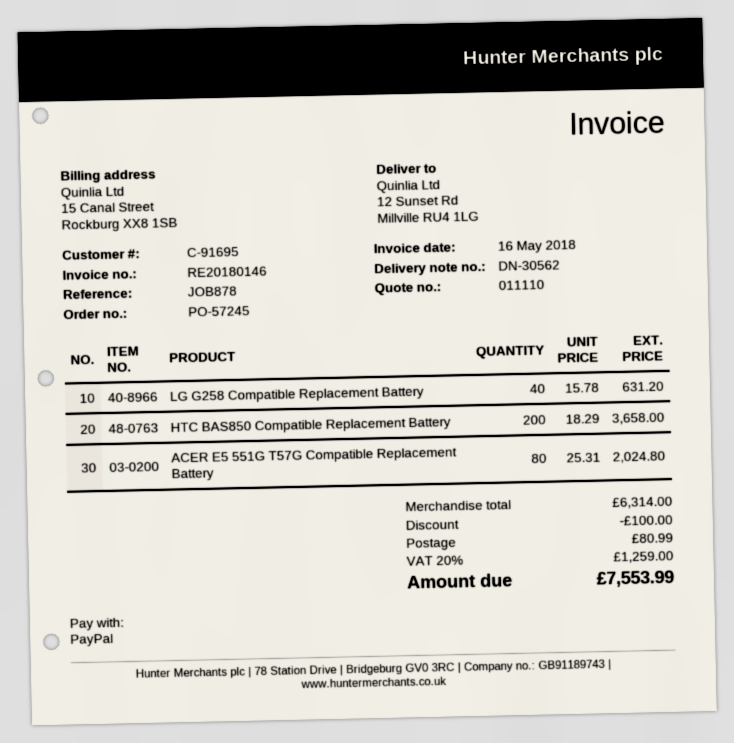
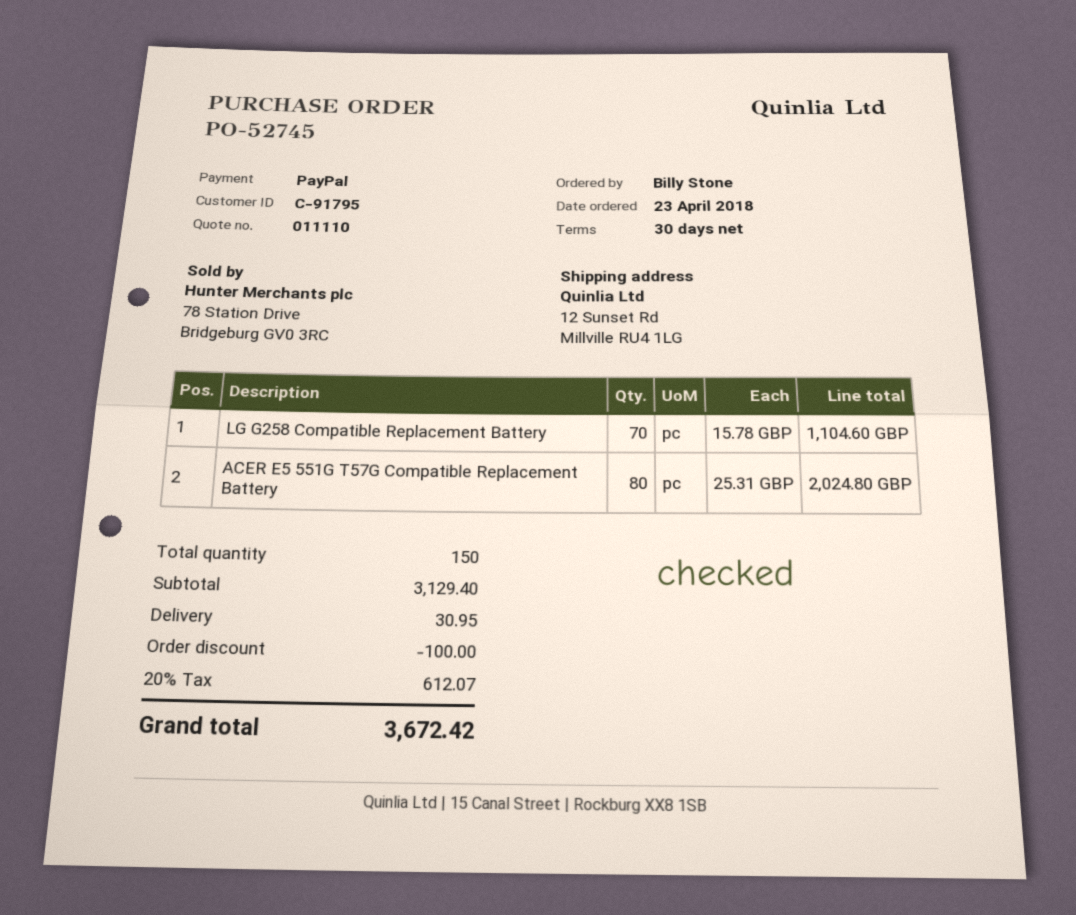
order number: PO-57245 -> PO-52745
customer number: C-91695 -> C-91795
LG G258 Compatible Replacement Battery: 40 x 15.78 = 631.20 -> 70 x 15.78 = 1104.60
HTC BAS850 Compatible Replacement Battery: 200 x 18.29 = 3658.00 -> none
subtotal: 6314.00 -> 3129.40
shipping: 80.99 -> 30.95
tax: 20% = 1259.00 -> 20% = 612.07
total: 7553.99 -> 3672.42

